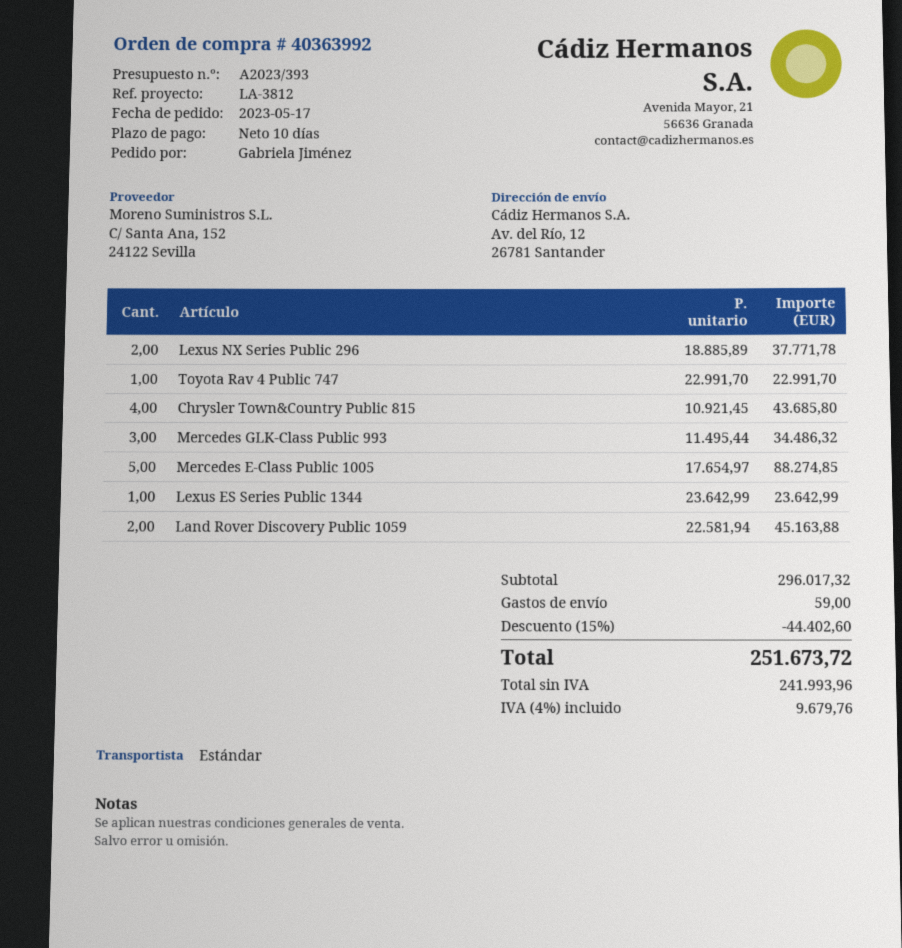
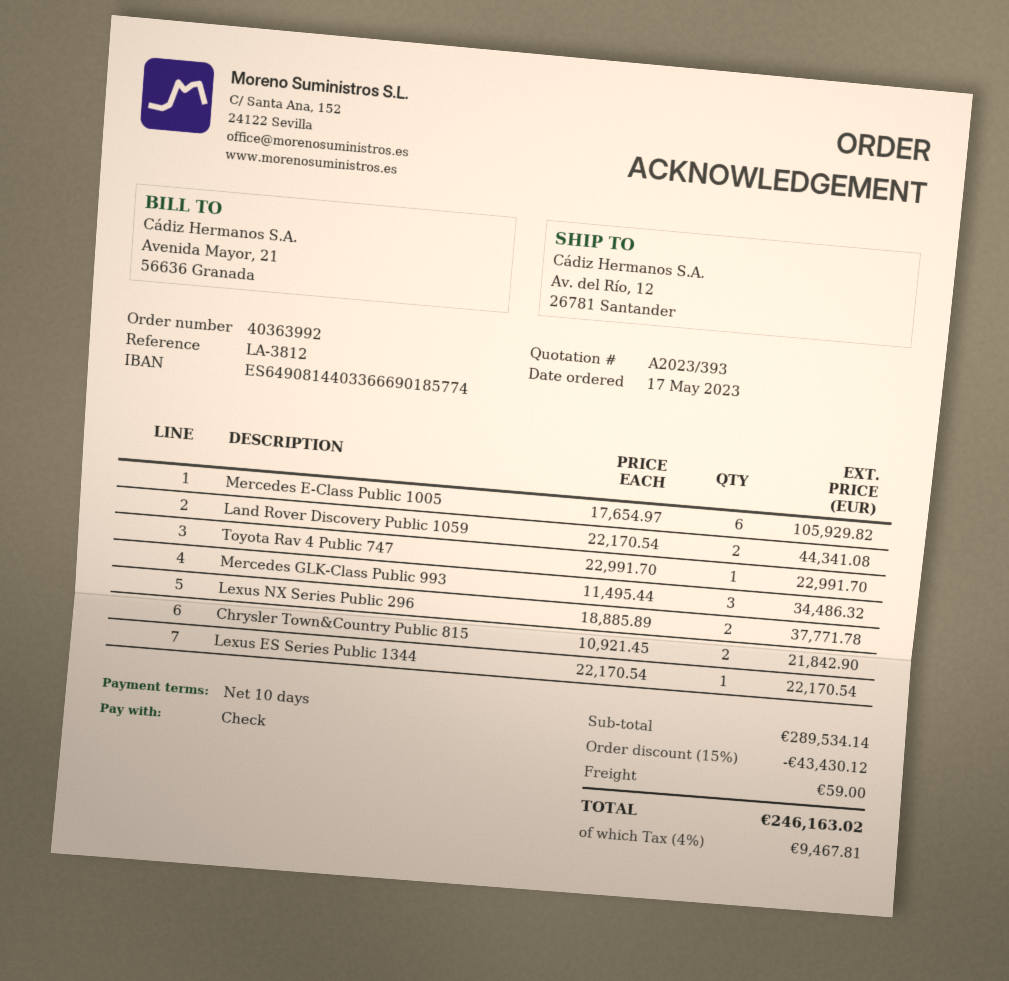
Chrysler Town&Country Public 815: 4 x 10921.45 = 43685.80 -> 2 x 10921.45 = 21842.90
Mercedes E-Class Public 1005: 5 x 17654.97 = 88274.85 -> 6 x 17654.97 = 105929.82
Lexus ES Series Public 1344: 1 x 23642.99 = 23642.99 -> 1 x 22170.54 = 22170.54
Land Rover Discovery Public 1059: 2 x 22581.94 = 45163.88 -> 2 x 22170.54 = 44341.08
subtotal: 296017.32 -> 289534.14
discount: 15% = 44402.60 -> 15% = 43430.12
tax: 4% = 9679.76 -> 4% = 9467.81
total: 251673.72 -> 246163.02

